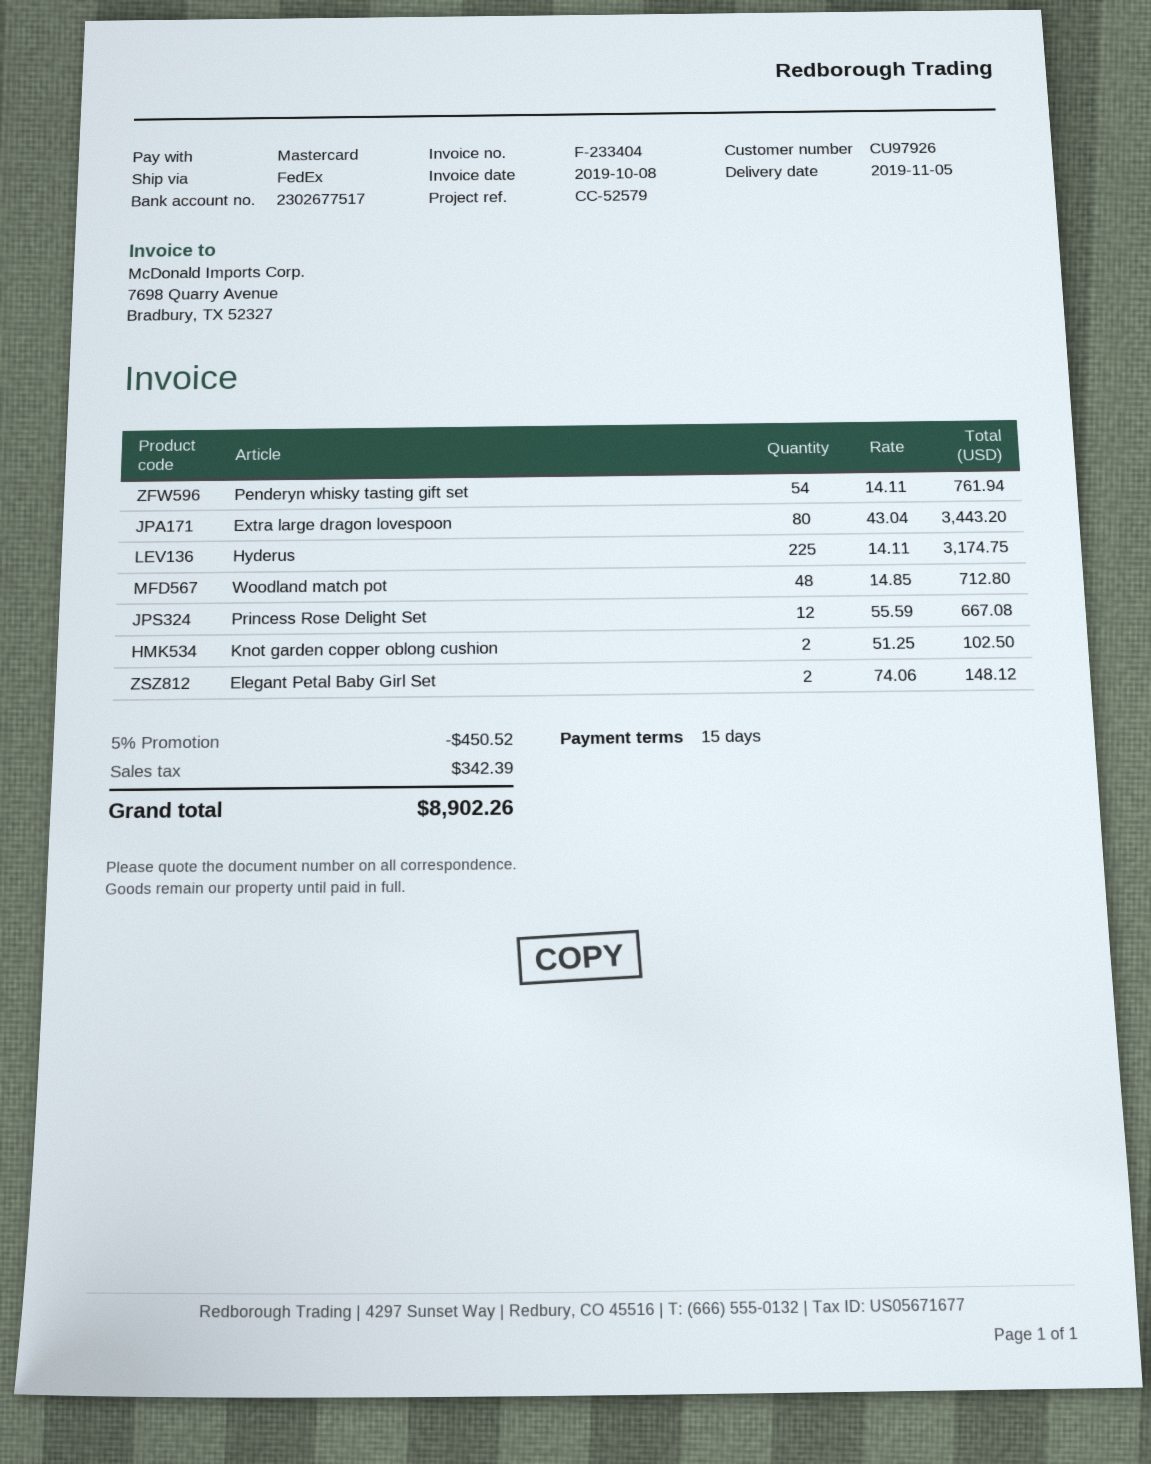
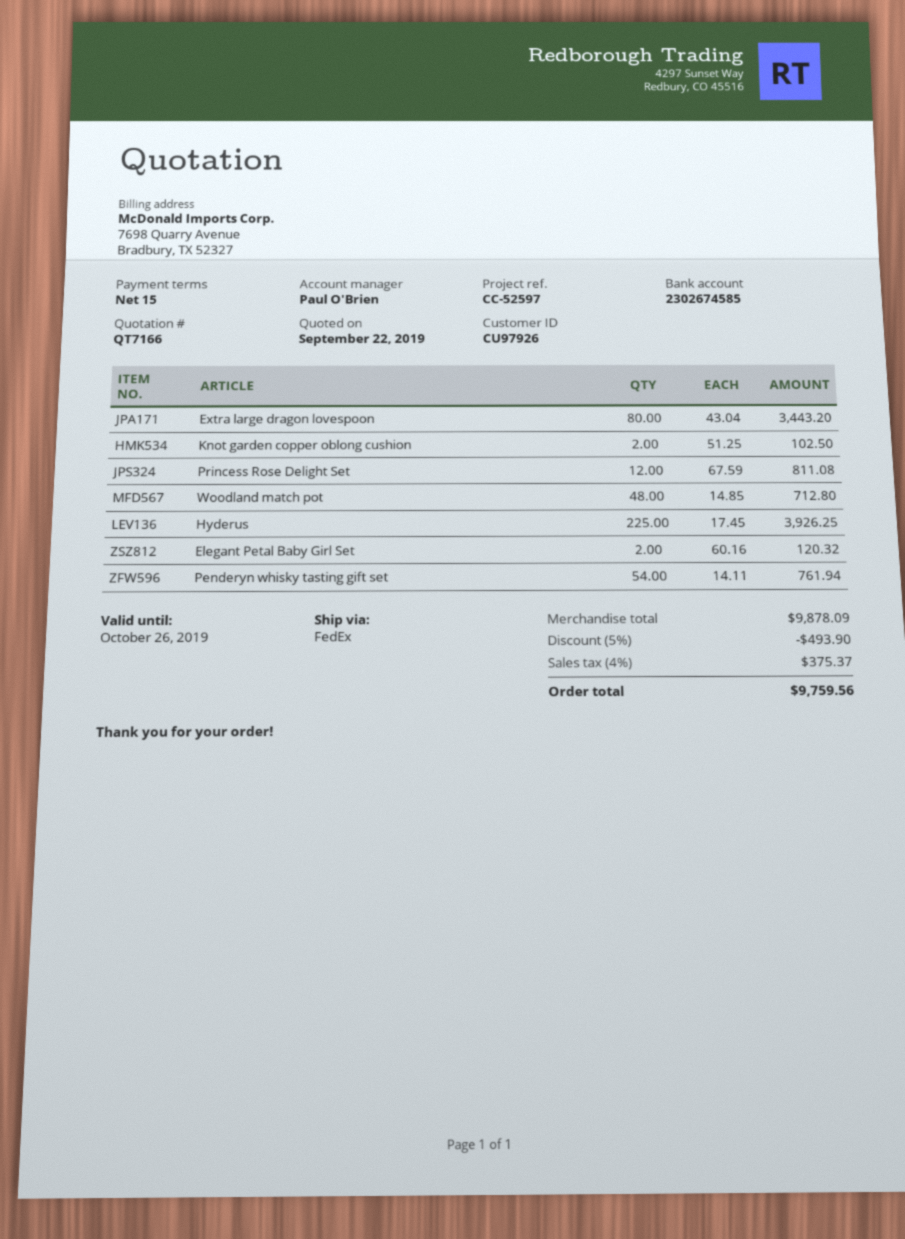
reference: CC-52579 -> CC-52597
bank account: 2302677517 -> 2302674585
Hyderus: 225 x 14.11 = 3174.75 -> 225 x 17.45 = 3926.25
Princess Rose Delight Set: 12 x 55.59 = 667.08 -> 12 x 67.59 = 811.08
Elegant Petal Baby Girl Set: 2 x 74.06 = 148.12 -> 2 x 60.16 = 120.32
discount: 5% = 450.52 -> 5% = 493.90
tax: 342.39 -> 375.37
total: 8902.26 -> 9759.56

